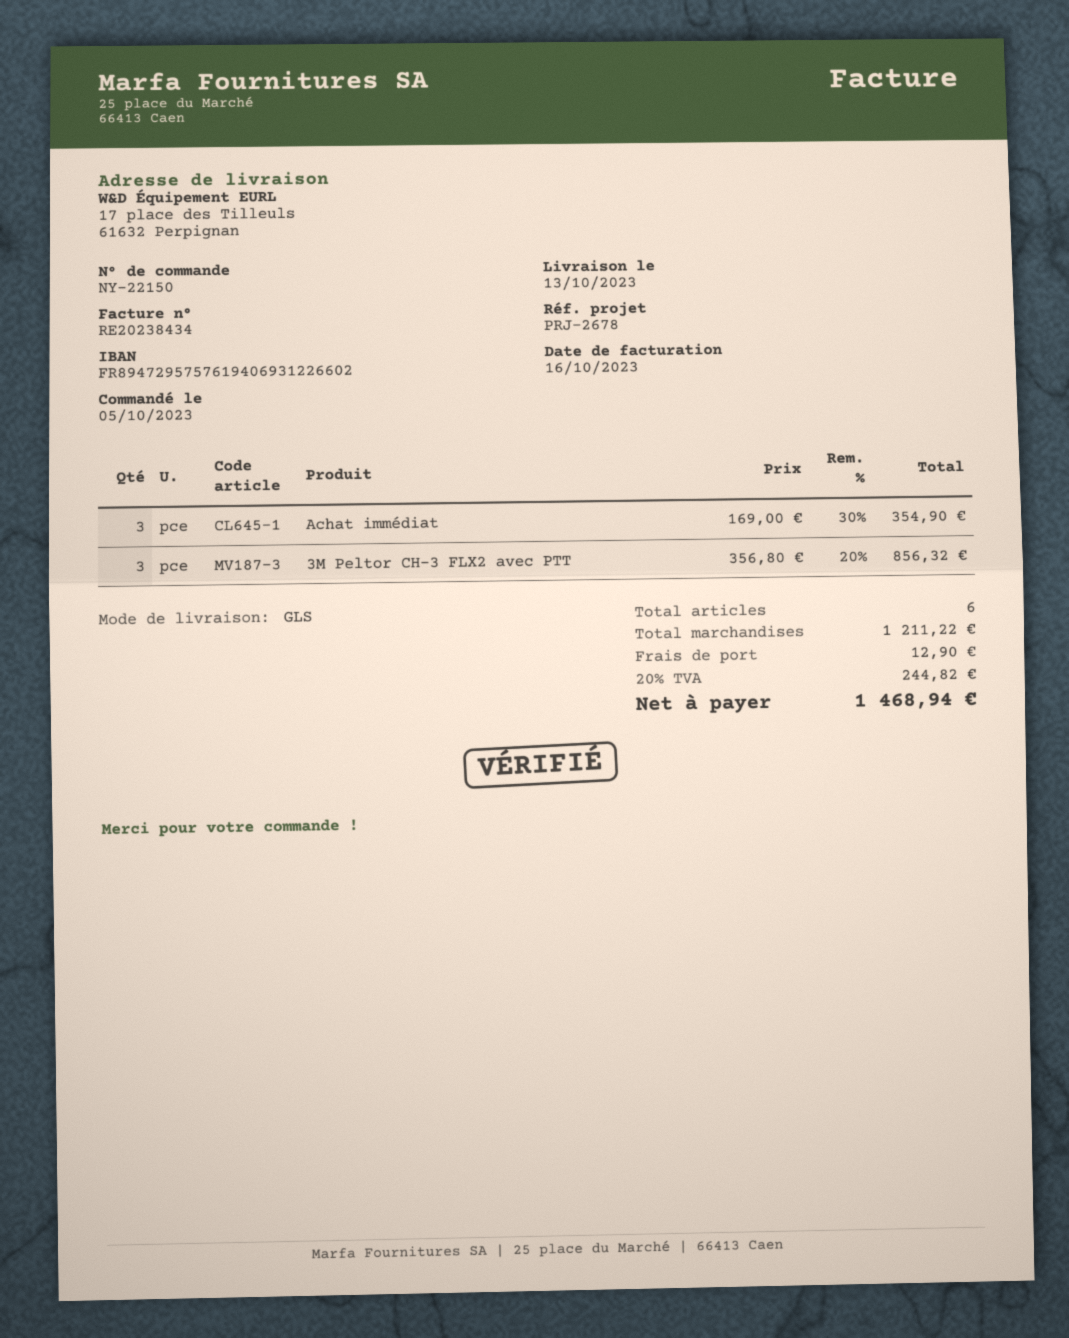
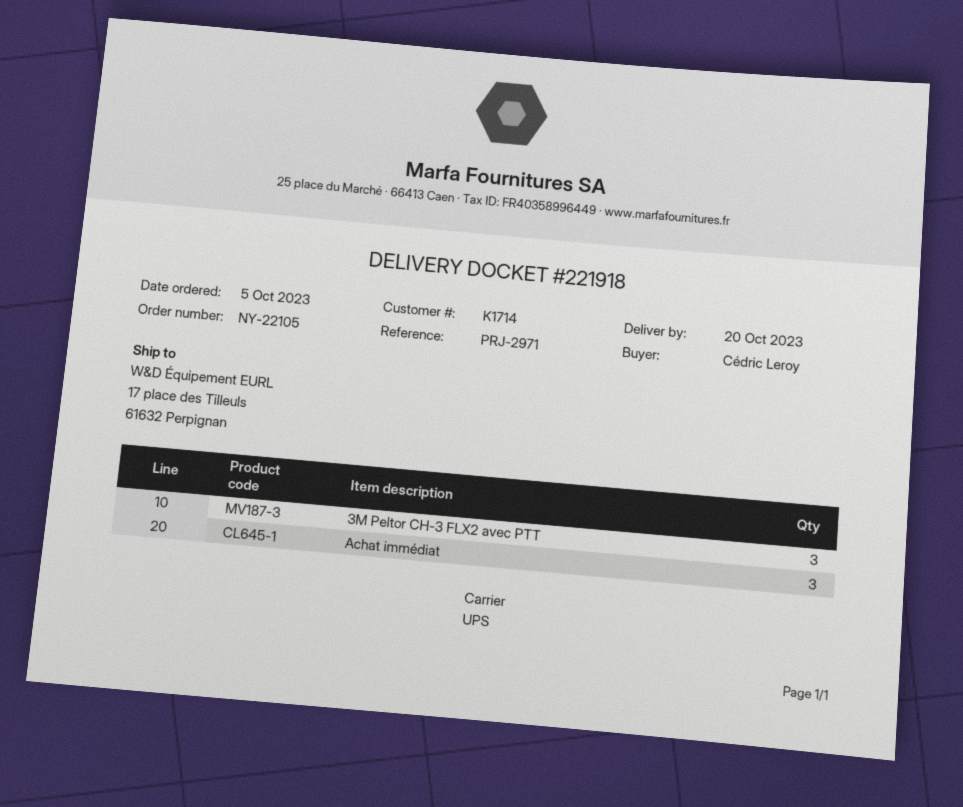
order number: NY-22150 -> NY-22105
delivery date: 2023-10-13 -> 2023-10-20
reference: PRJ-2678 -> PRJ-2971
shipping method: GLS -> UPS

